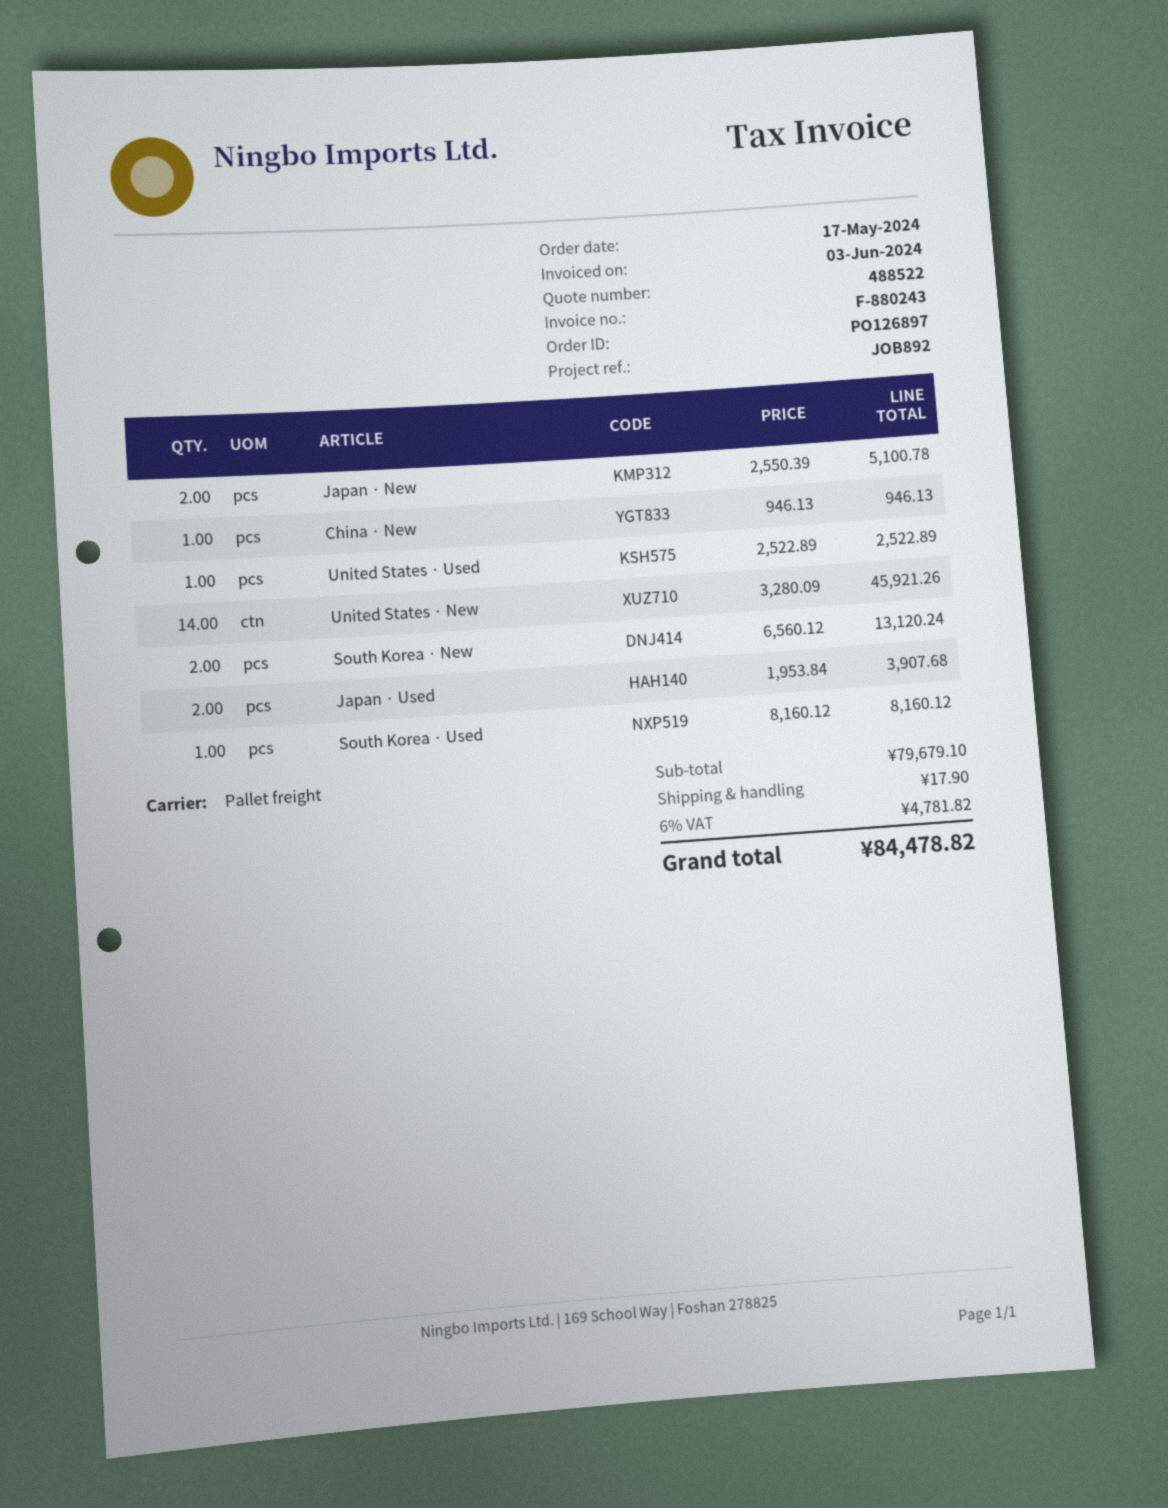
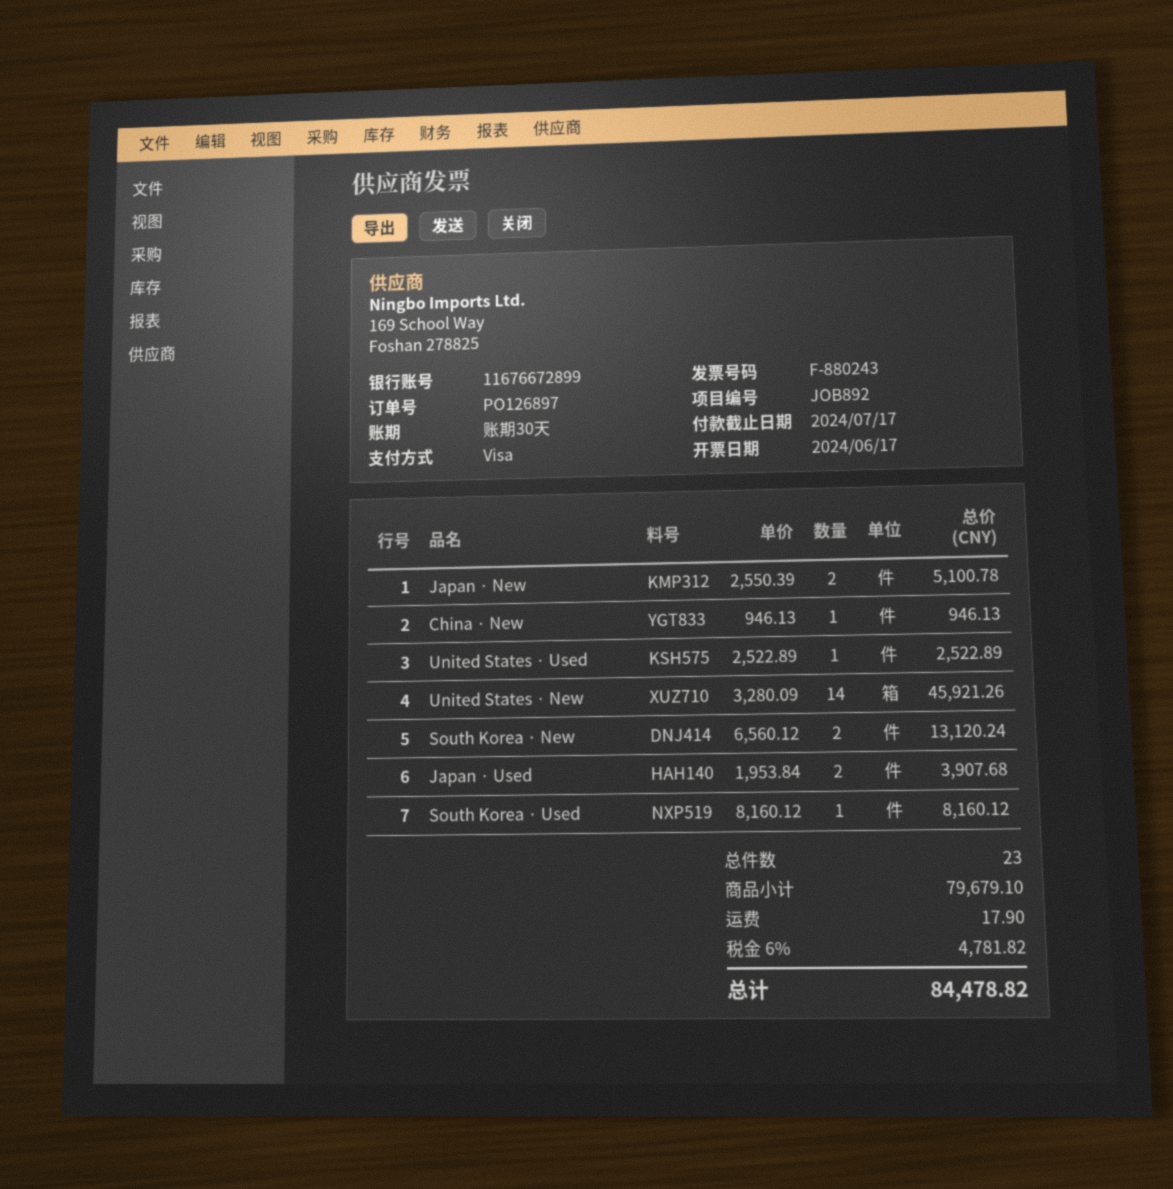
invoice date: 2024-06-03 -> 2024-06-17

